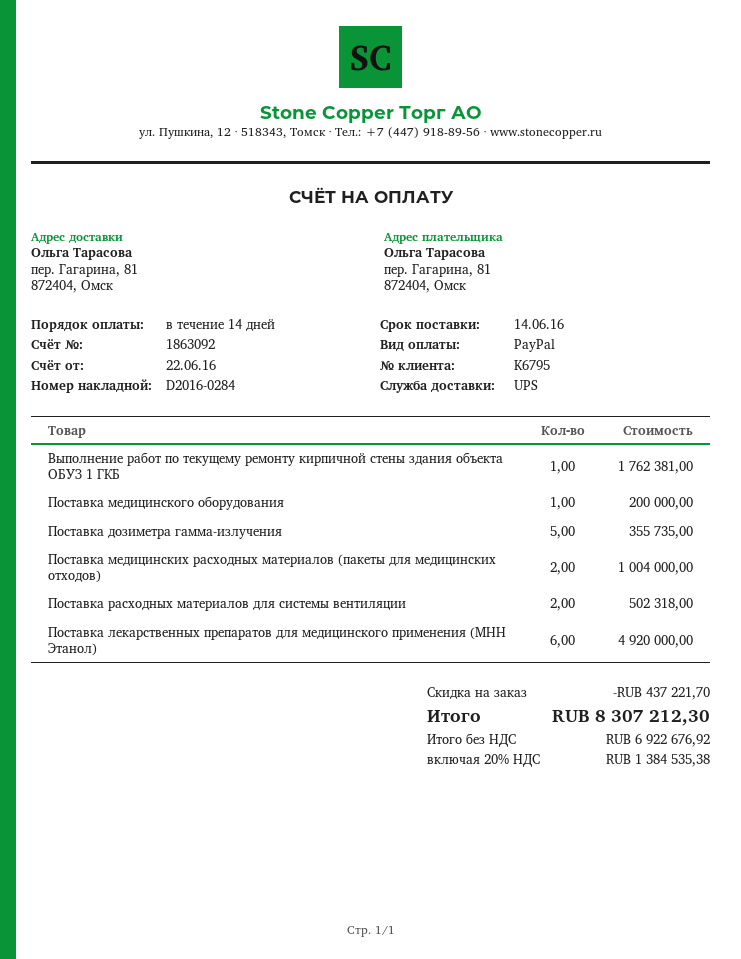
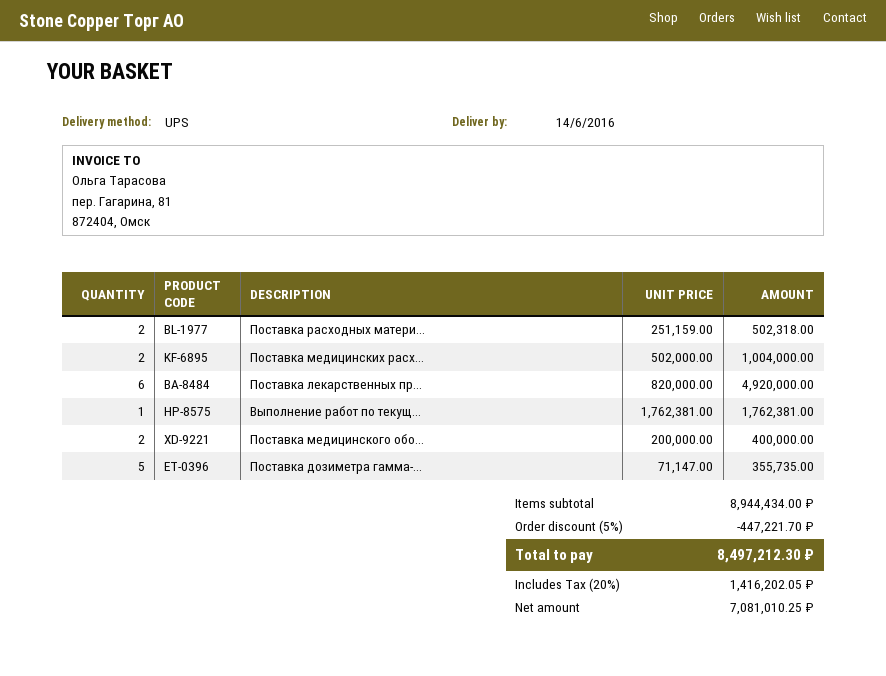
Поставка медицинского оборудования: 1 for 200000.00 -> 2 for 400000.00
discount: 437221.70 -> 447221.70
net: 6922676.92 -> 7081010.25
tax: 20% = 1384535.38 -> 20% = 1416202.05
total: 8307212.30 -> 8497212.30

